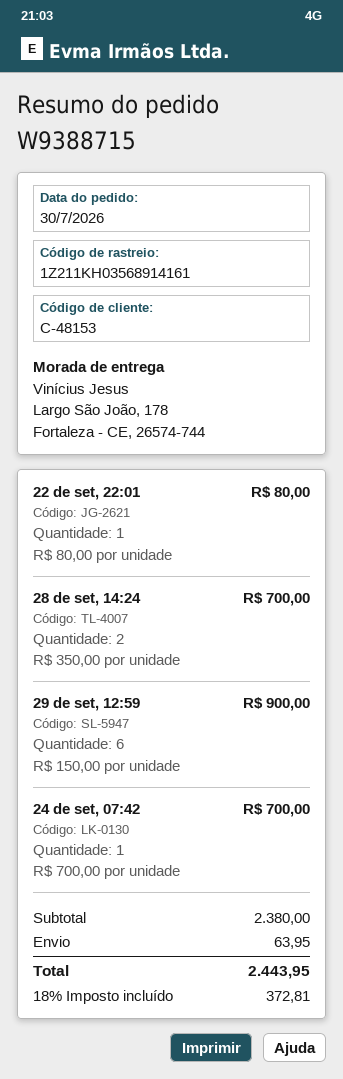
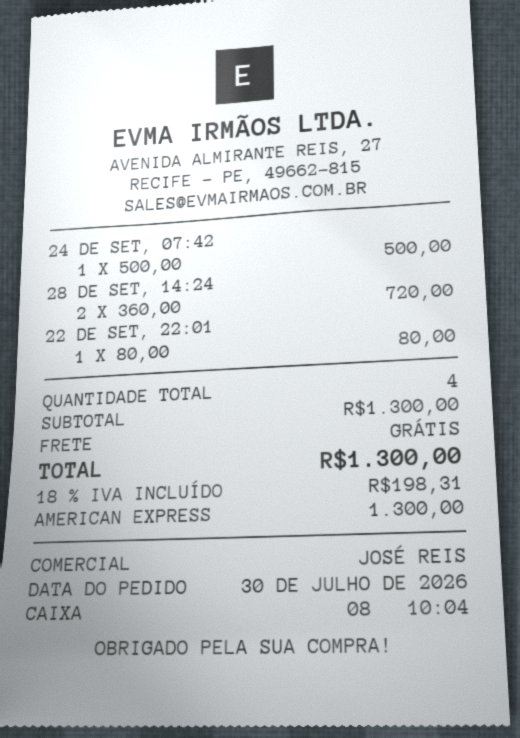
28 de set, 14:24: 2 x 350.00 = 700.00 -> 2 x 360.00 = 720.00
29 de set, 12:59: 6 x 150.00 = 900.00 -> none
24 de set, 07:42: 1 x 700.00 = 700.00 -> 1 x 500.00 = 500.00
subtotal: 2380.00 -> 1300.00
shipping: 63.95 -> 0.00
tax: 18% = 372.81 -> 18% = 198.31
total: 2443.95 -> 1300.00

